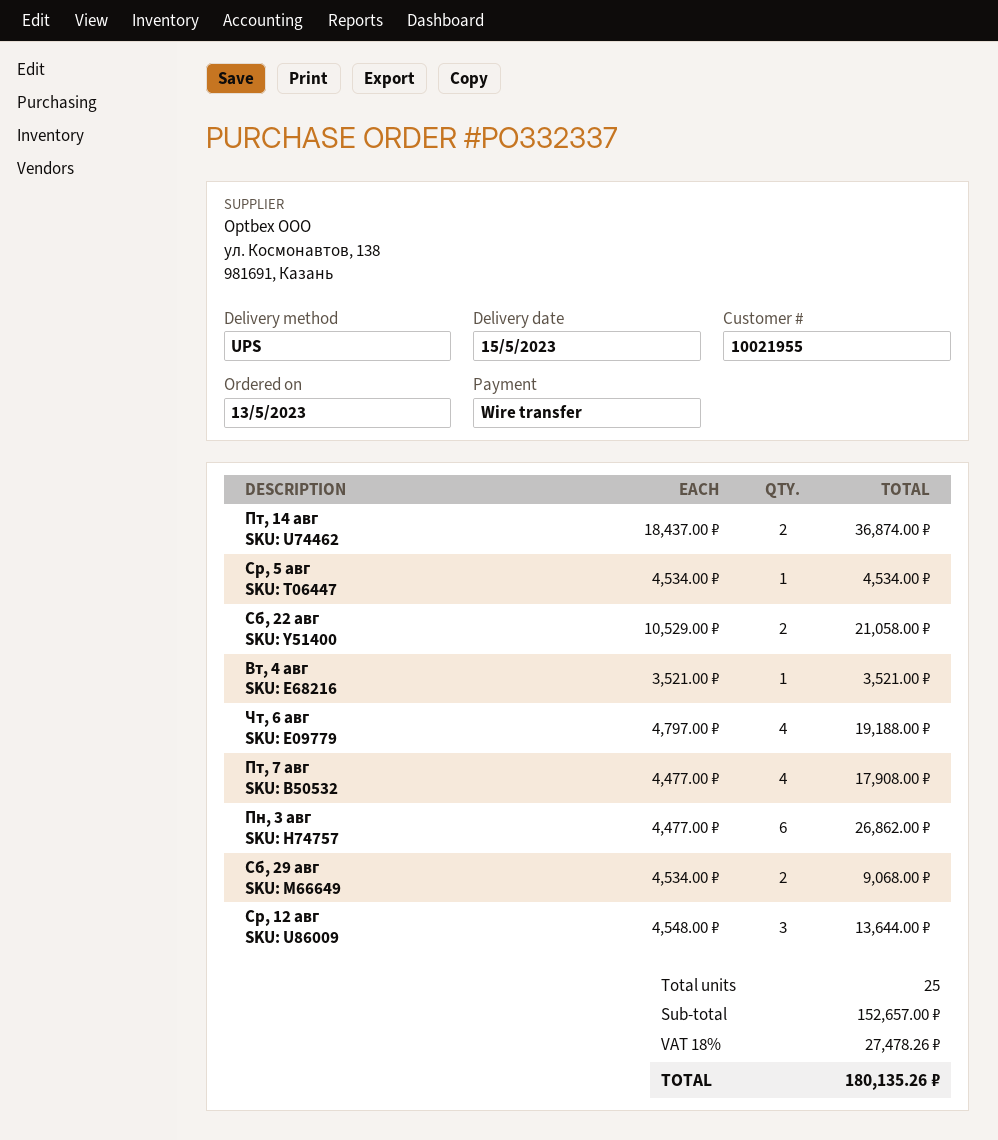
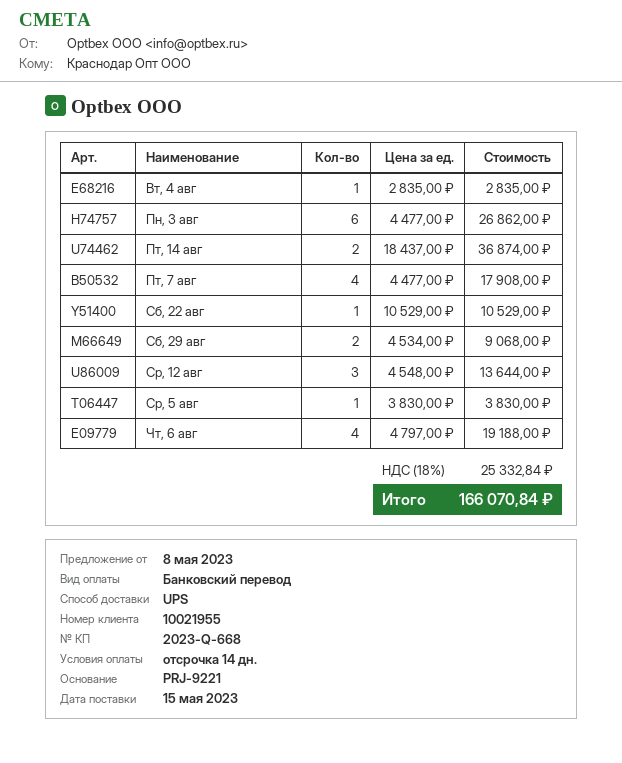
Ср, 5 авг: 1 x 4534.00 = 4534.00 -> 1 x 3830.00 = 3830.00
Сб, 22 авг: 2 x 10529.00 = 21058.00 -> 1 x 10529.00 = 10529.00
Вт, 4 авг: 1 x 3521.00 = 3521.00 -> 1 x 2835.00 = 2835.00
tax: 18% = 27478.26 -> 18% = 25332.84
total: 180135.26 -> 166070.84

